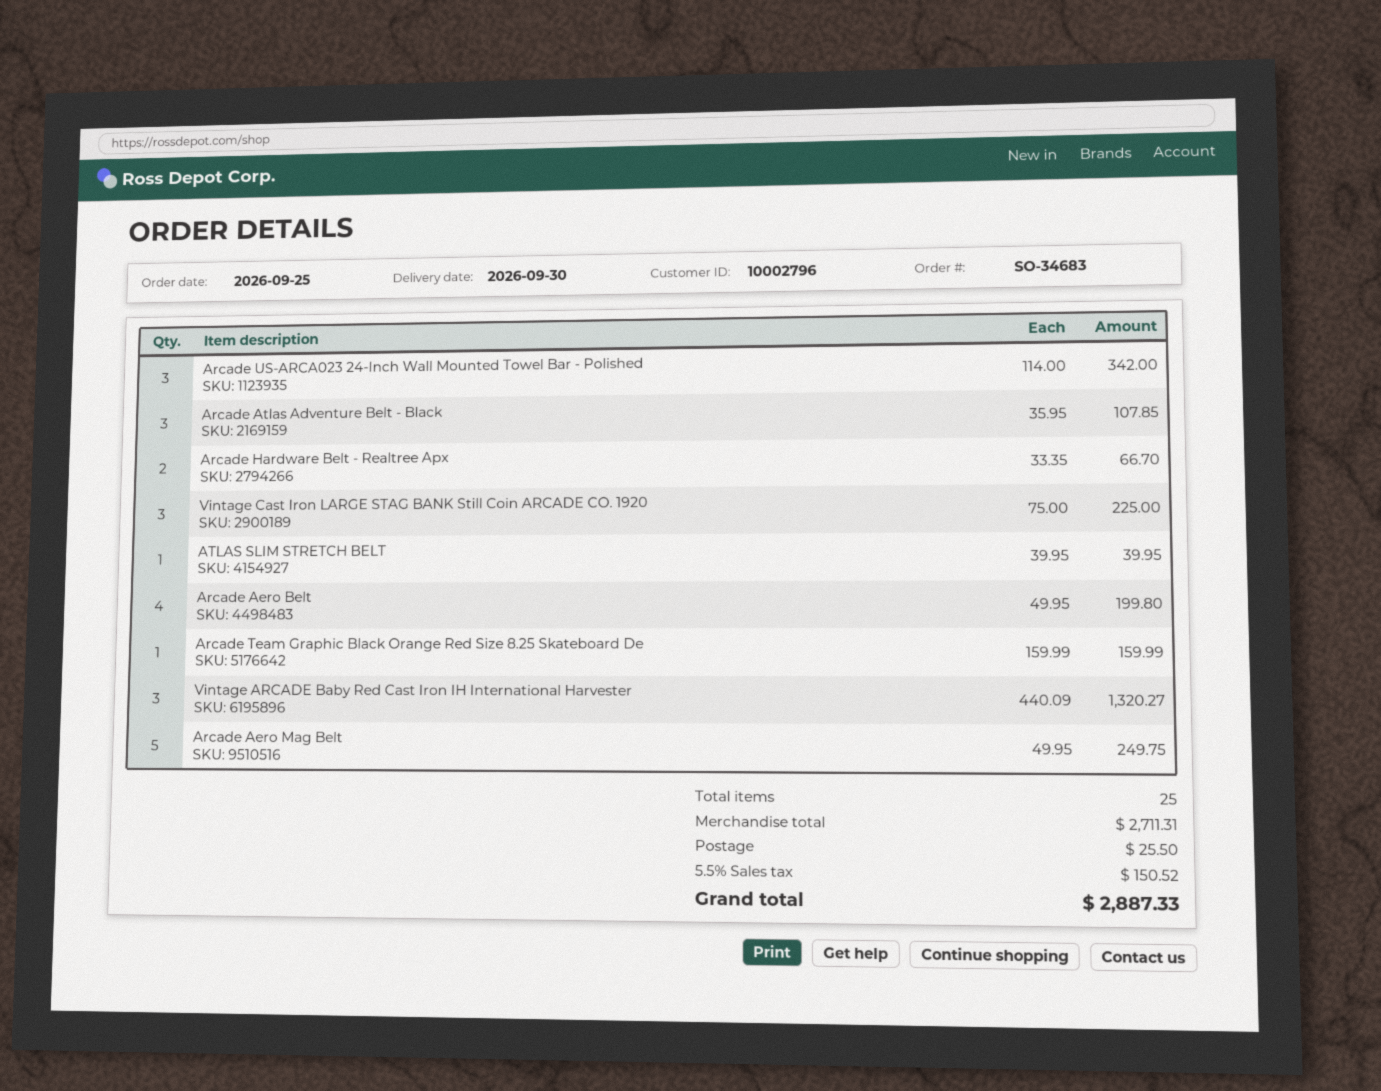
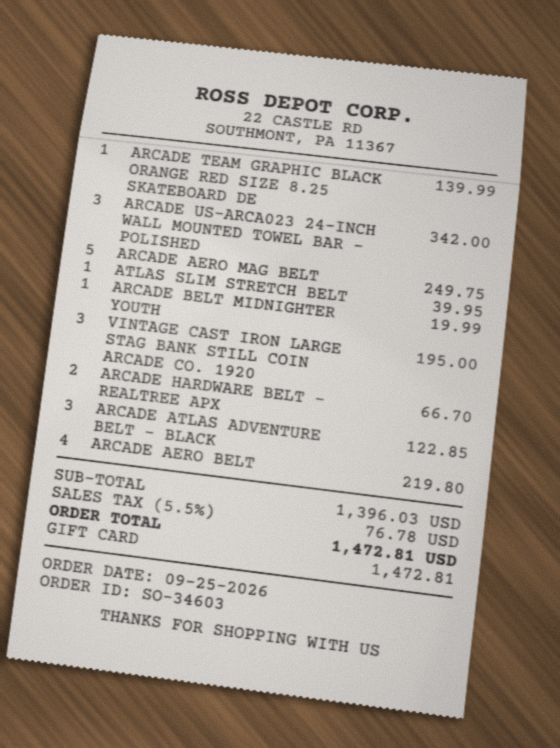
order number: SO-34683 -> SO-34603
Arcade Atlas Adventure Belt - Black: 3 for 107.85 -> 3 for 122.85
Vintage Cast Iron LARGE STAG BANK Still Coin ARCADE CO. 1920: 3 for 225.00 -> 3 for 195.00
Arcade Aero Belt: 4 for 199.80 -> 4 for 219.80
Arcade Team Graphic Black Orange Red Size 8.25 Skateboard De: 1 for 159.99 -> 1 for 139.99
Vintage ARCADE Baby Red Cast Iron IH International Harvester: 3 for 1320.27 -> none
ARCADE BELT MIDNIGHTER YOUTH: none -> 1 for 19.99
subtotal: 2711.31 -> 1396.03
shipping: 25.50 -> none
tax: 5.5% = 150.52 -> 5.5% = 76.78
total: 2887.33 -> 1472.81

